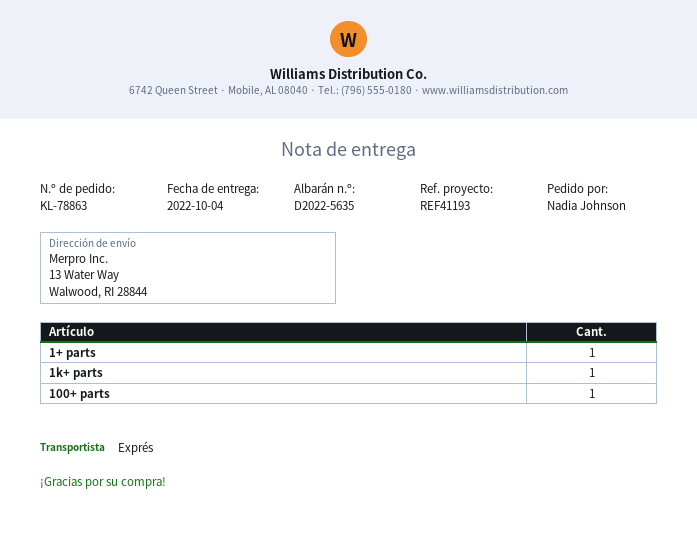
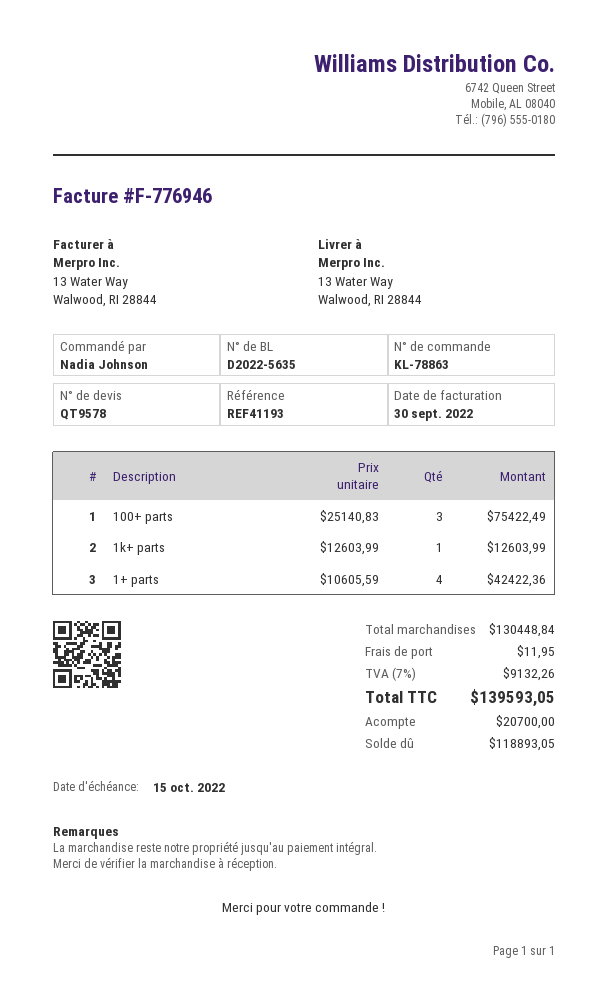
1+ parts: 1 -> 4
100+ parts: 1 -> 3

